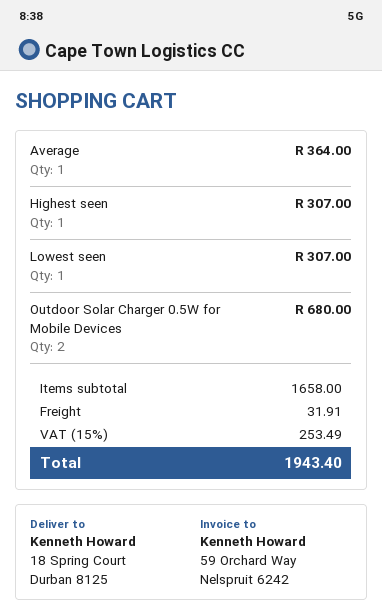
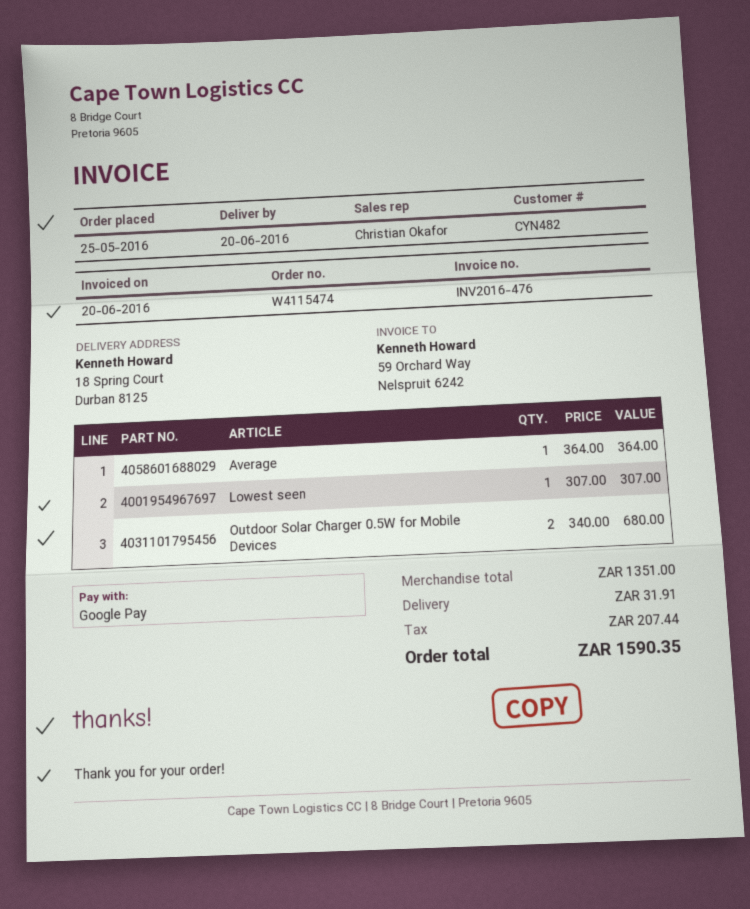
Highest seen: 1 for 307.00 -> none
subtotal: 1658.00 -> 1351.00
tax: 253.49 -> 207.44
total: 1943.40 -> 1590.35

